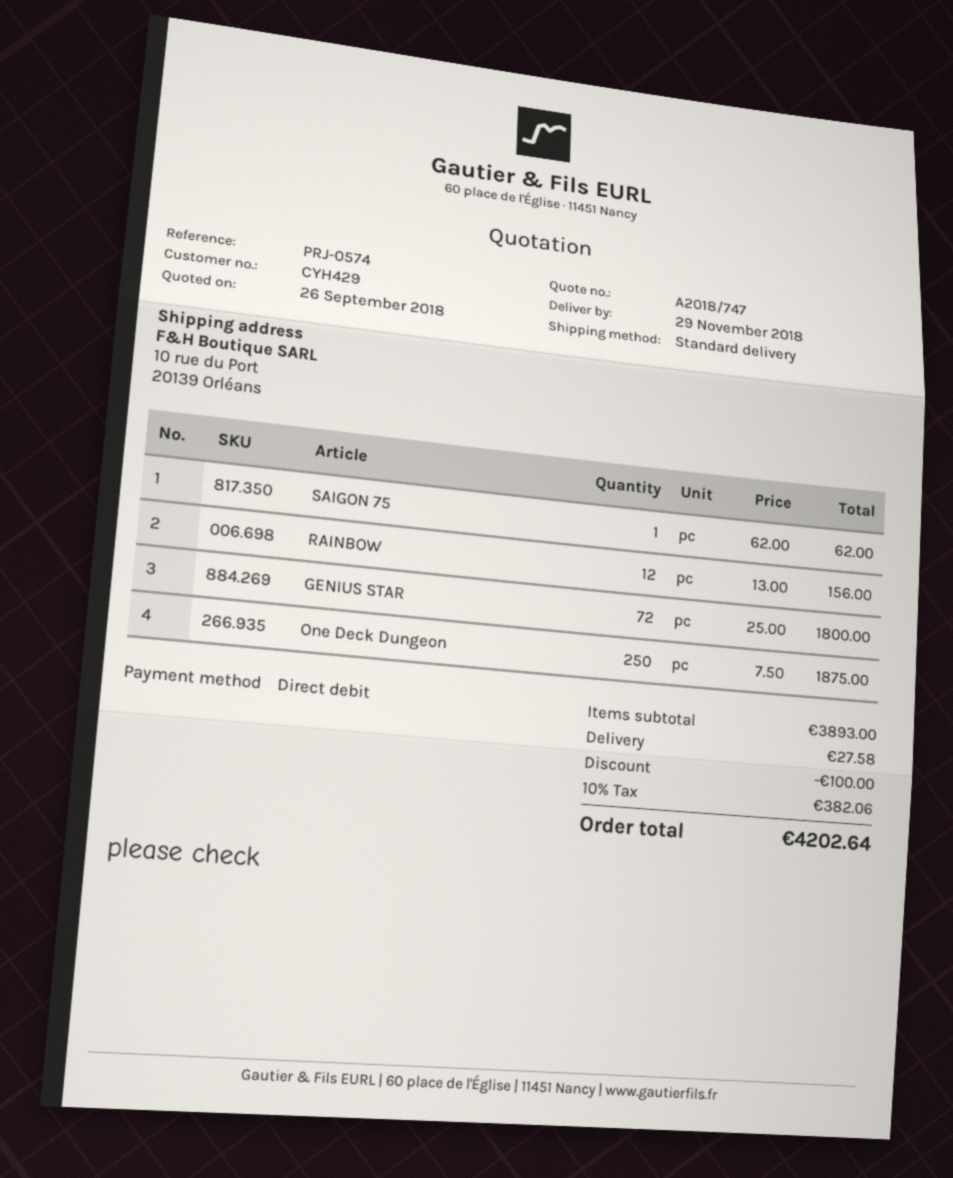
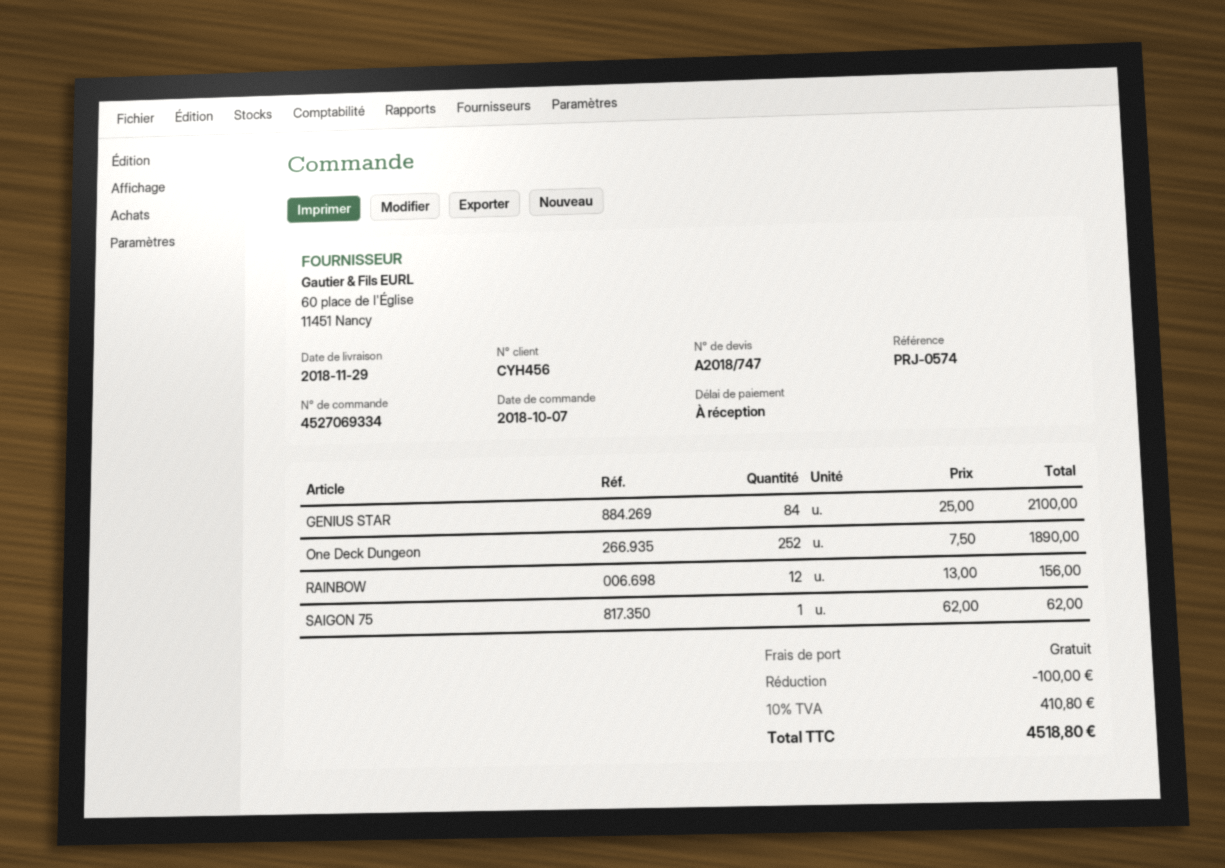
customer number: CYH429 -> CYH456
GENIUS STAR: 72 x 25.00 = 1800.00 -> 84 x 25.00 = 2100.00
One Deck Dungeon: 250 x 7.50 = 1875.00 -> 252 x 7.50 = 1890.00
shipping: 27.58 -> 0.00
tax: 10% = 382.06 -> 10% = 410.80
total: 4202.64 -> 4518.80

